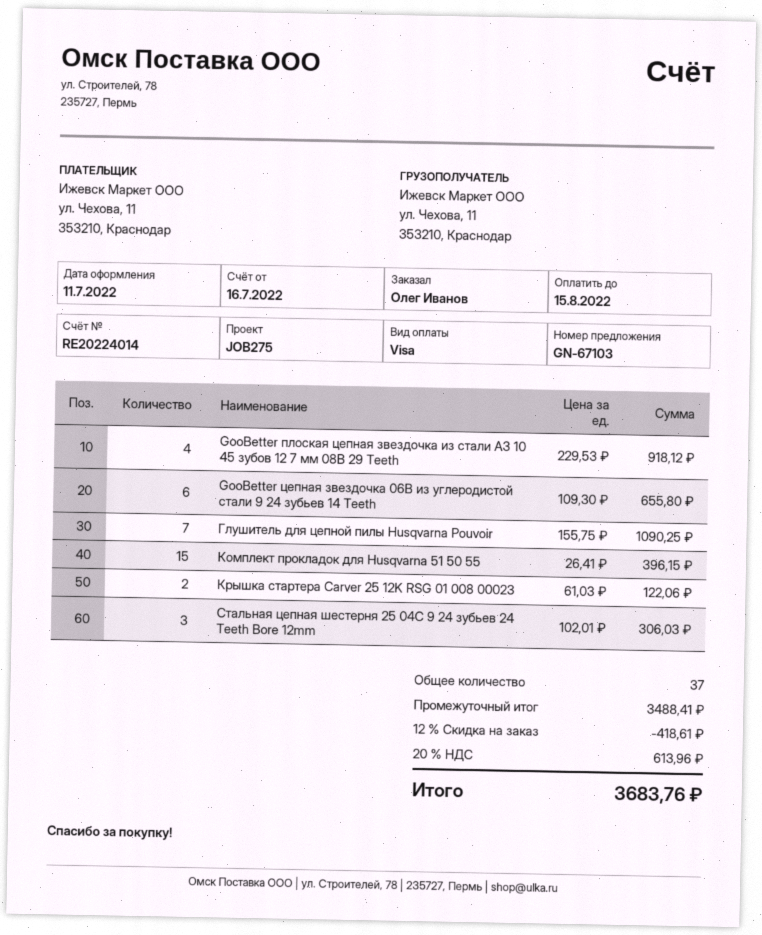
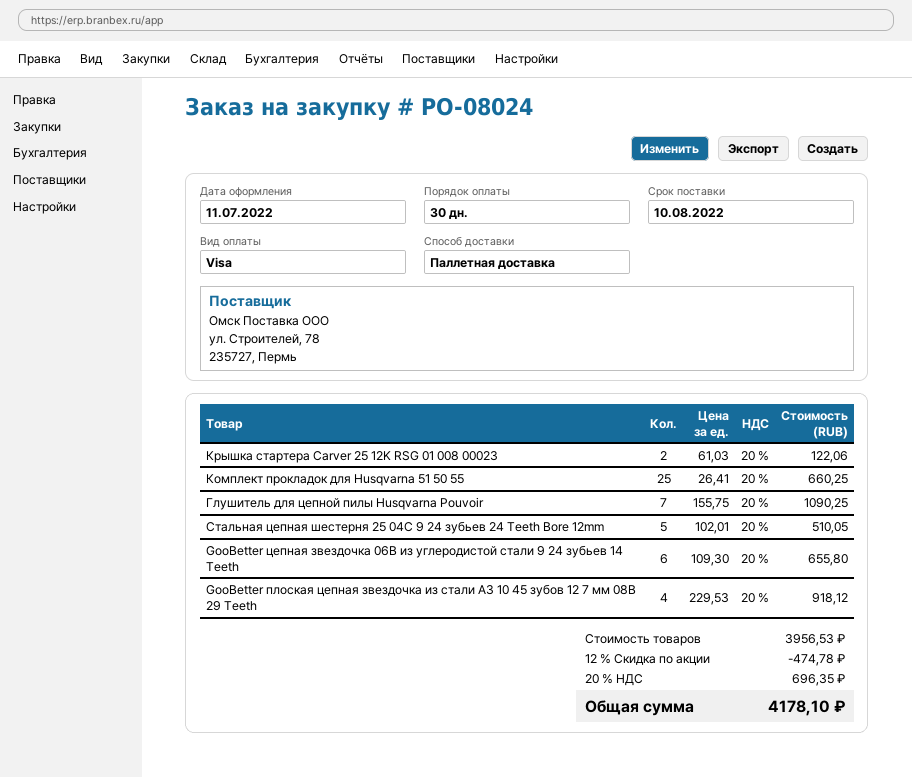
Комплект прокладок для Husqvarna 51 50 55: 15 x 26.41 = 396.15 -> 25 x 26.41 = 660.25
Стальная цепная шестерня 25 04C 9 24 зубьев 24 Teeth Bore 12mm: 3 x 102.01 = 306.03 -> 5 x 102.01 = 510.05
subtotal: 3488.41 -> 3956.53
discount: 12% = 418.61 -> 12% = 474.78
tax: 20% = 613.96 -> 20% = 696.35
total: 3683.76 -> 4178.10

